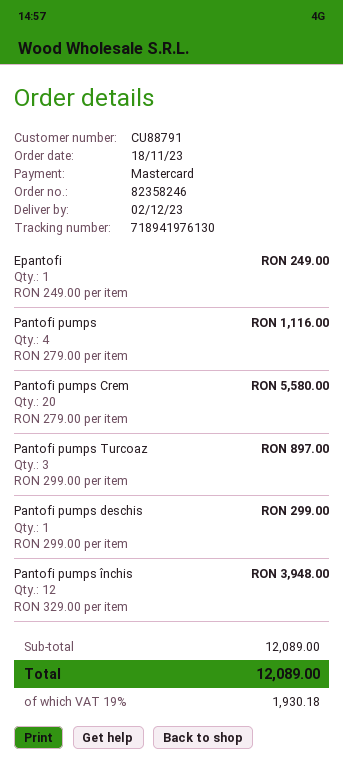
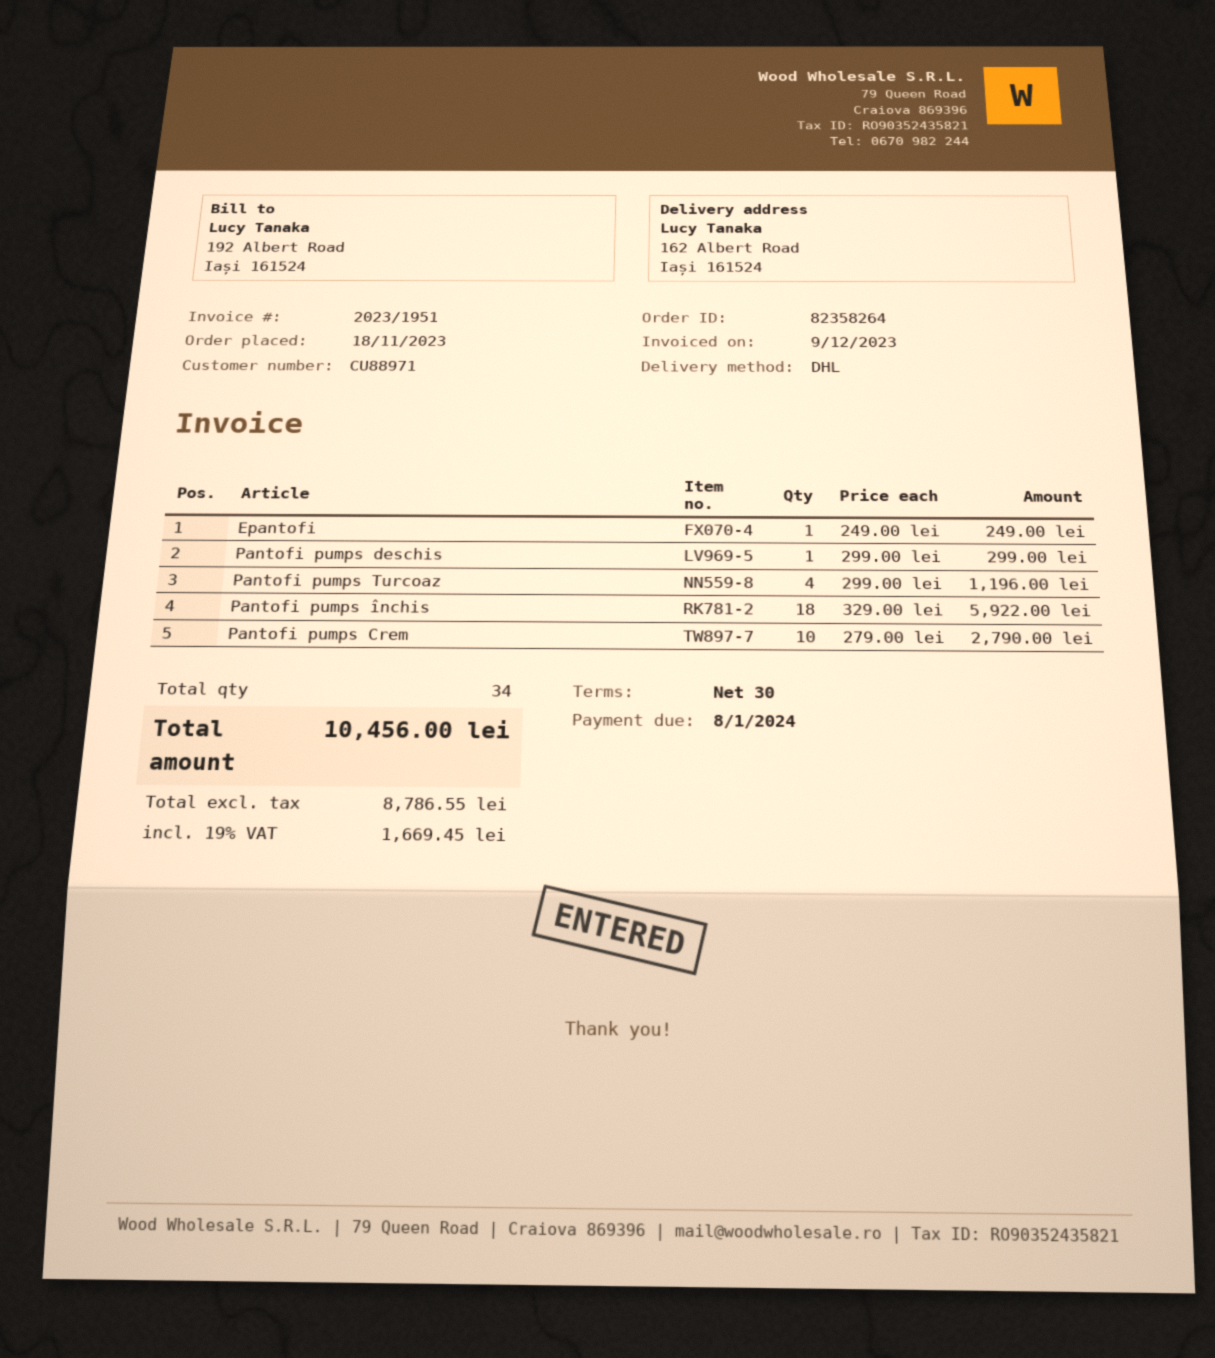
order number: 82358246 -> 82358264
customer number: CU88791 -> CU88971
Pantofi pumps: 4 x 279.00 = 1116.00 -> none
Pantofi pumps Crem: 20 x 279.00 = 5580.00 -> 10 x 279.00 = 2790.00
Pantofi pumps Turcoaz: 3 x 299.00 = 897.00 -> 4 x 299.00 = 1196.00
Pantofi pumps închis: 12 x 329.00 = 3948.00 -> 18 x 329.00 = 5922.00
tax: 19% = 1930.18 -> 19% = 1669.45
total: 12089.00 -> 10456.00

